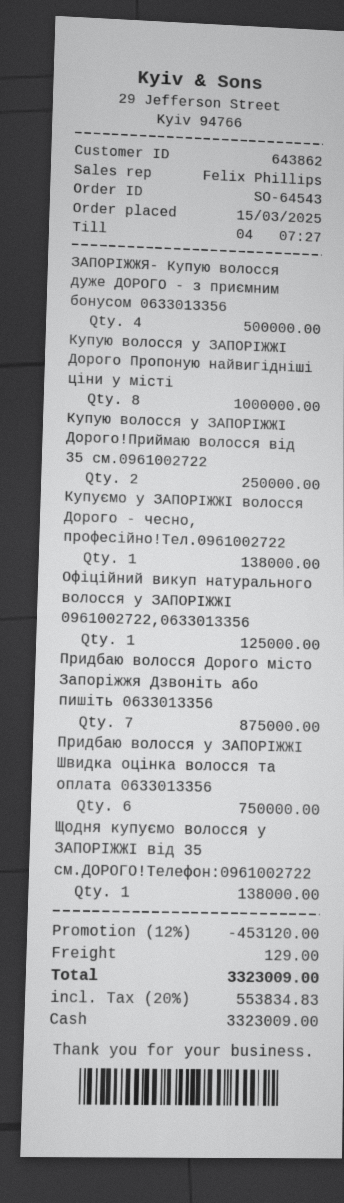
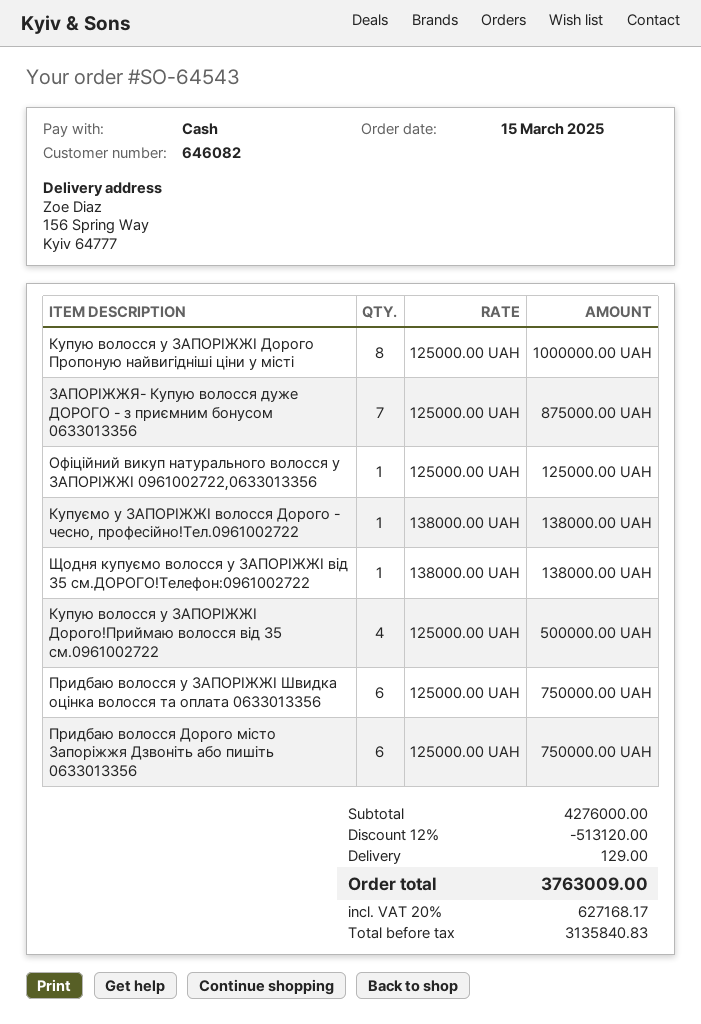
customer number: 643862 -> 646082
ЗАПОРІЖЖЯ- Купую волосся дуже ДОРОГО - з приємним бонусом 0633013356: 4 for 500000.00 -> 7 for 875000.00
Купую волосся у ЗАПОРІЖЖІ Дорого!Приймаю волосся від 35 см.0961002722: 2 for 250000.00 -> 4 for 500000.00
Придбаю волосся Дорого місто Запоріжжя Дзвоніть або пишіть 0633013356: 7 for 875000.00 -> 6 for 750000.00
discount: 12% = 453120.00 -> 12% = 513120.00
tax: 20% = 553834.83 -> 20% = 627168.17
total: 3323009.00 -> 3763009.00

